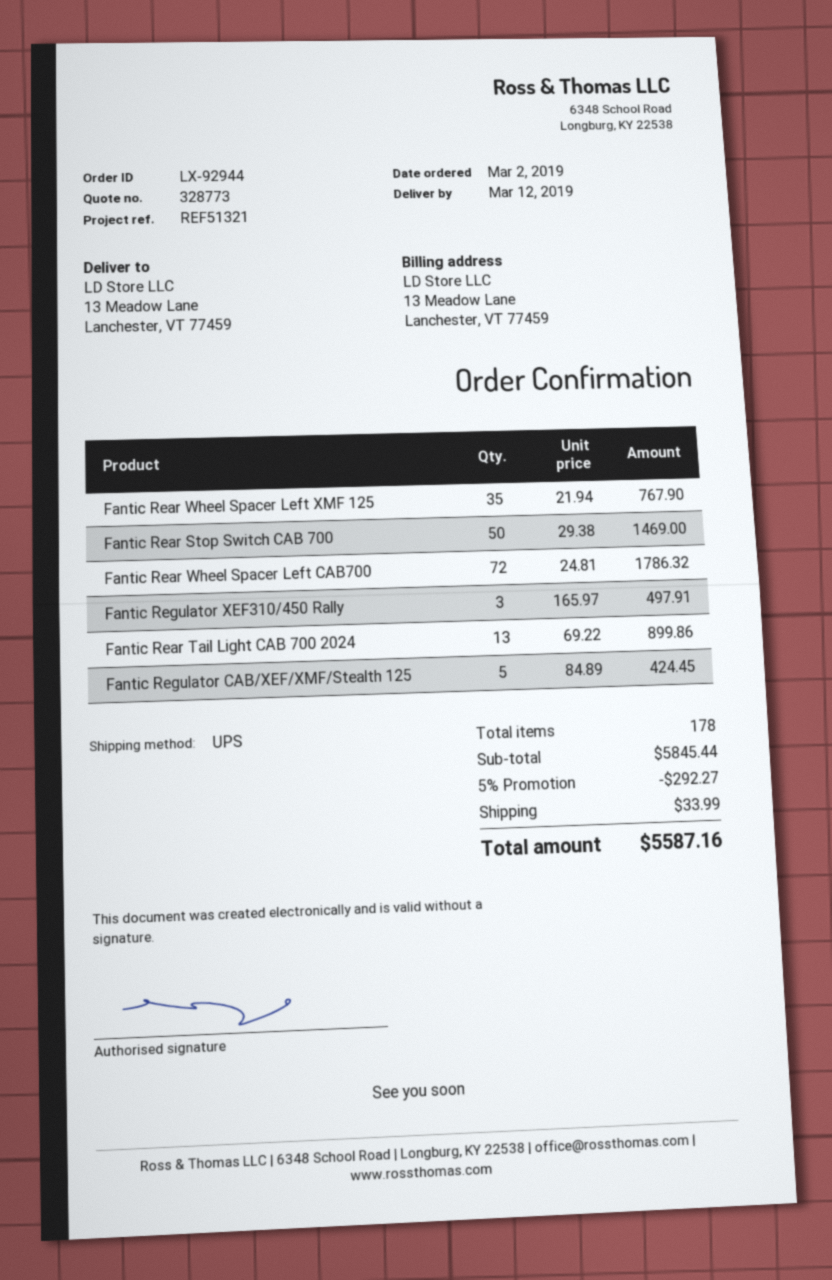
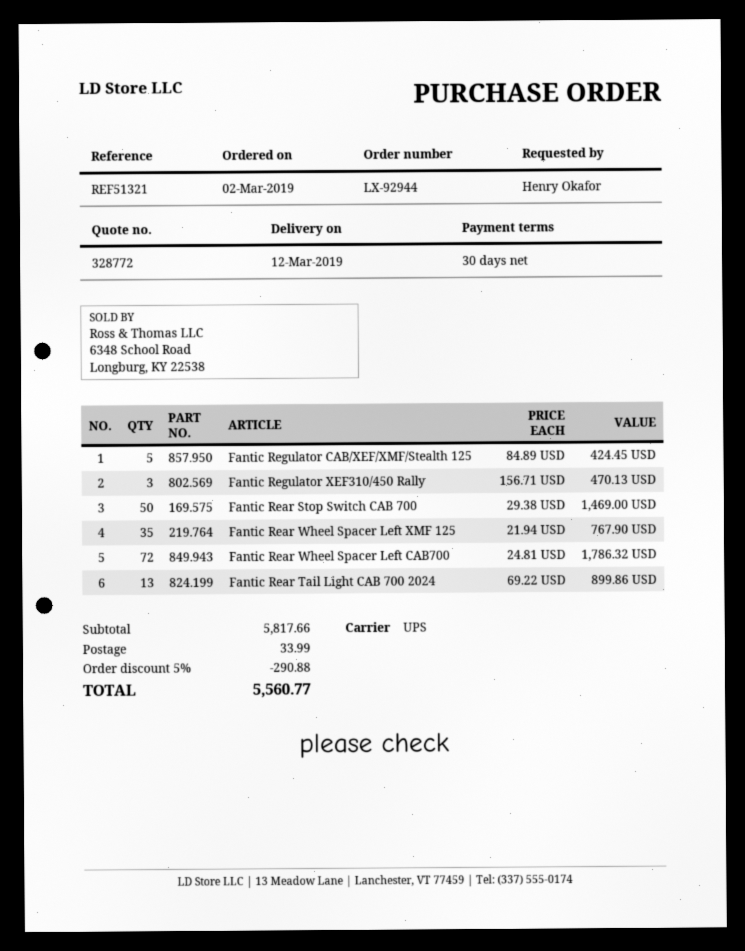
quote number: 328773 -> 328772
Fantic Regulator XEF310/450 Rally: 3 x 165.97 = 497.91 -> 3 x 156.71 = 470.13
subtotal: 5845.44 -> 5817.66
discount: 5% = 292.27 -> 5% = 290.88
total: 5587.16 -> 5560.77

